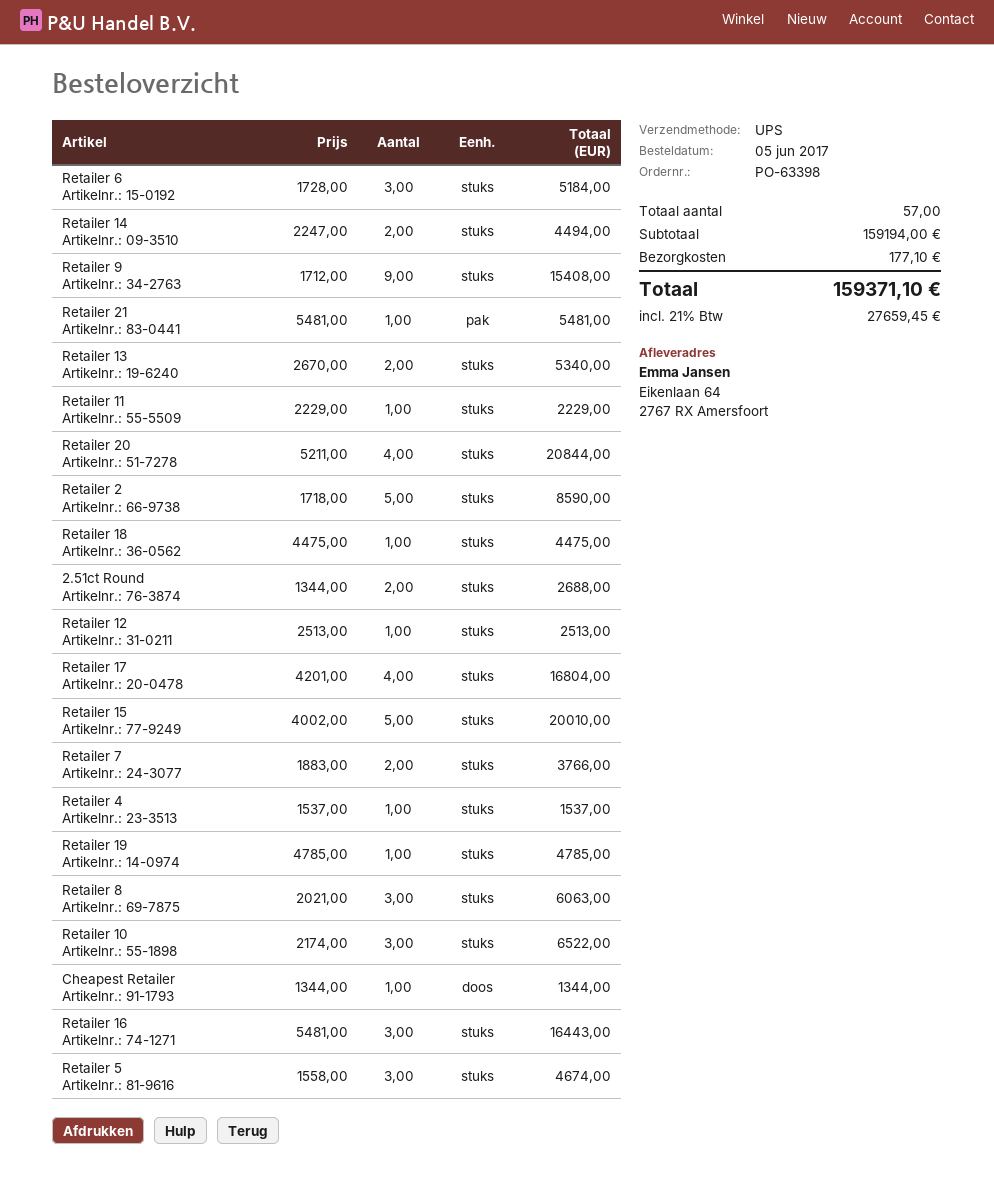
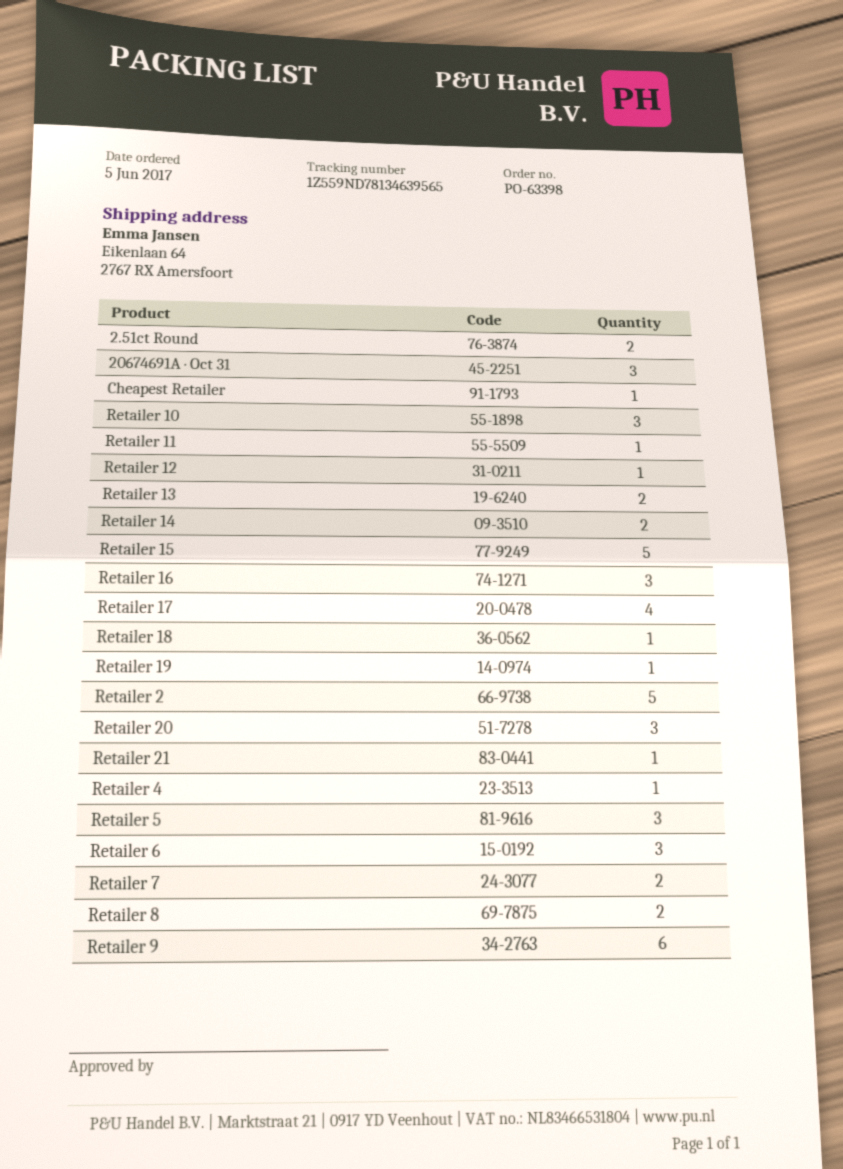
Retailer 9: 9 -> 6
Retailer 20: 4 -> 3
Retailer 8: 3 -> 2
20674691A · Oct 31: none -> 3

